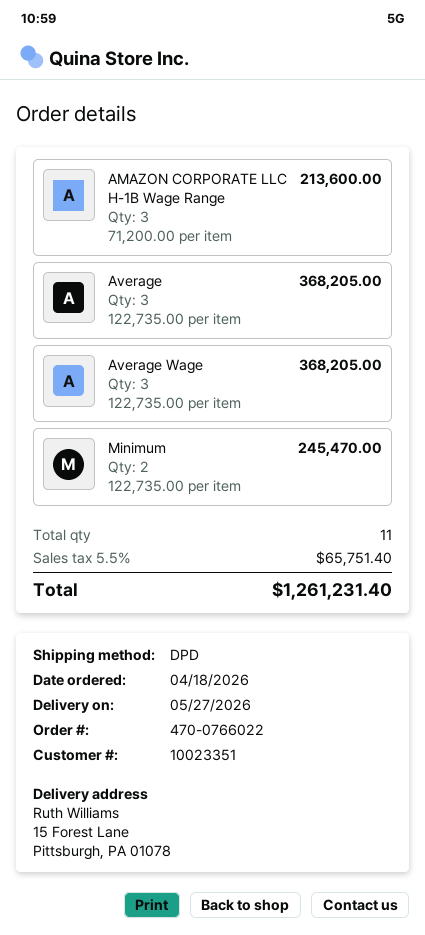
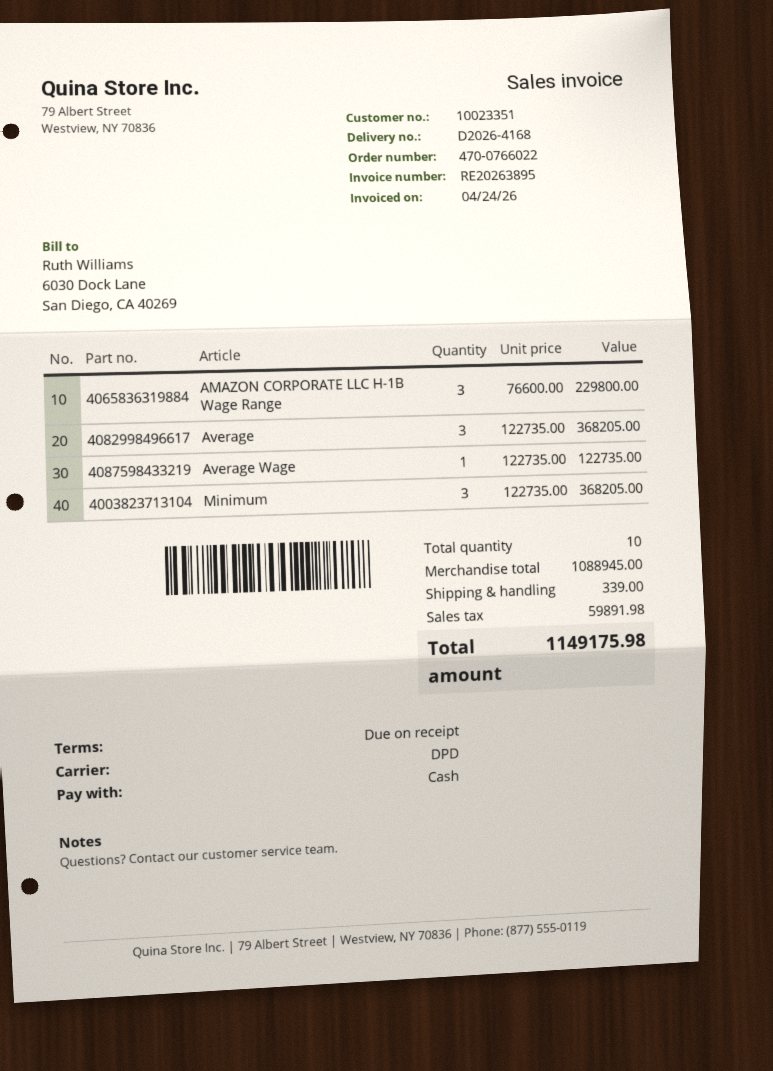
AMAZON CORPORATE LLC H-1B Wage Range: 3 x 71200.00 = 213600.00 -> 3 x 76600.00 = 229800.00
Average Wage: 3 x 122735.00 = 368205.00 -> 1 x 122735.00 = 122735.00
Minimum: 2 x 122735.00 = 245470.00 -> 3 x 122735.00 = 368205.00
total quantity: 11 -> 10
shipping: none -> 339.00
tax: 65751.40 -> 59891.98
total: 1261231.40 -> 1149175.98

